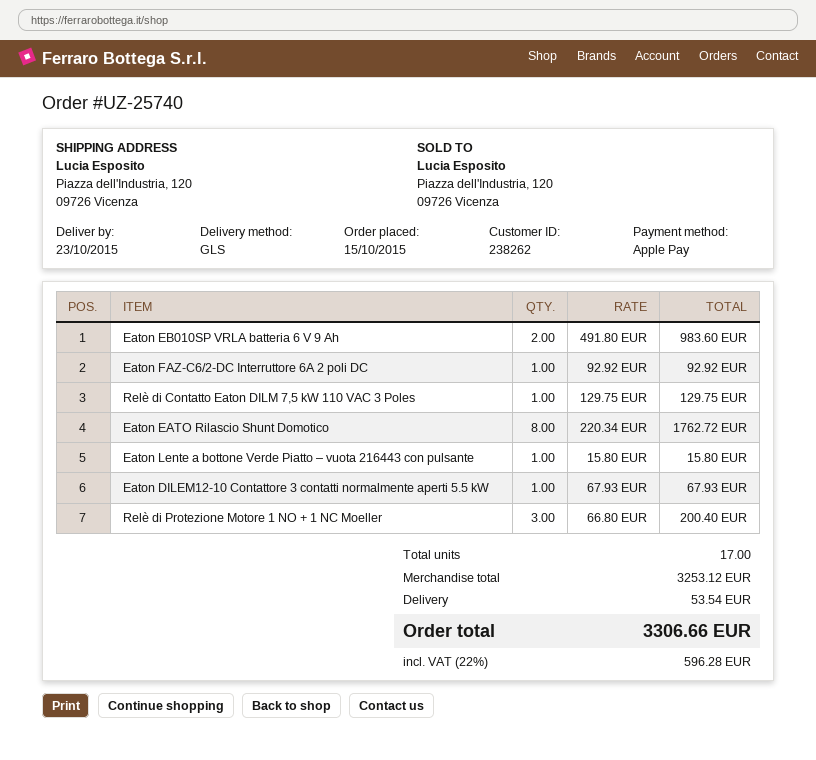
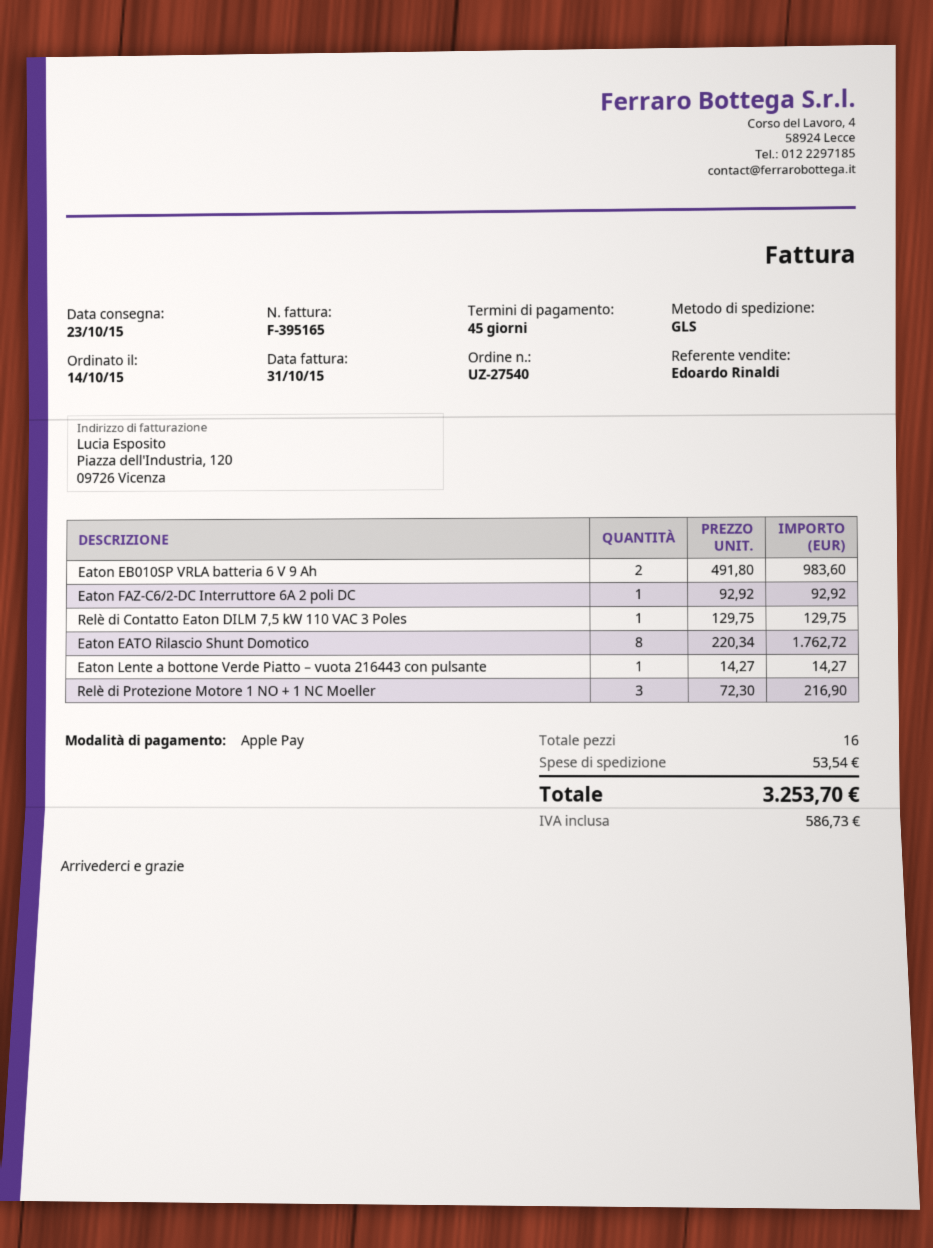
order number: UZ-25740 -> UZ-27540
order date: 2015-10-15 -> 2015-10-14
Eaton Lente a bottone Verde Piatto – vuota 216443 con pulsante: 1 x 15.80 = 15.80 -> 1 x 14.27 = 14.27
Eaton DILEM12-10 Contattore 3 contatti normalmente aperti 5.5 kW: 1 x 67.93 = 67.93 -> none
Relè di Protezione Motore 1 NO + 1 NC Moeller: 3 x 66.80 = 200.40 -> 3 x 72.30 = 216.90
total quantity: 17 -> 16
tax: 596.28 -> 586.73
total: 3306.66 -> 3253.70

